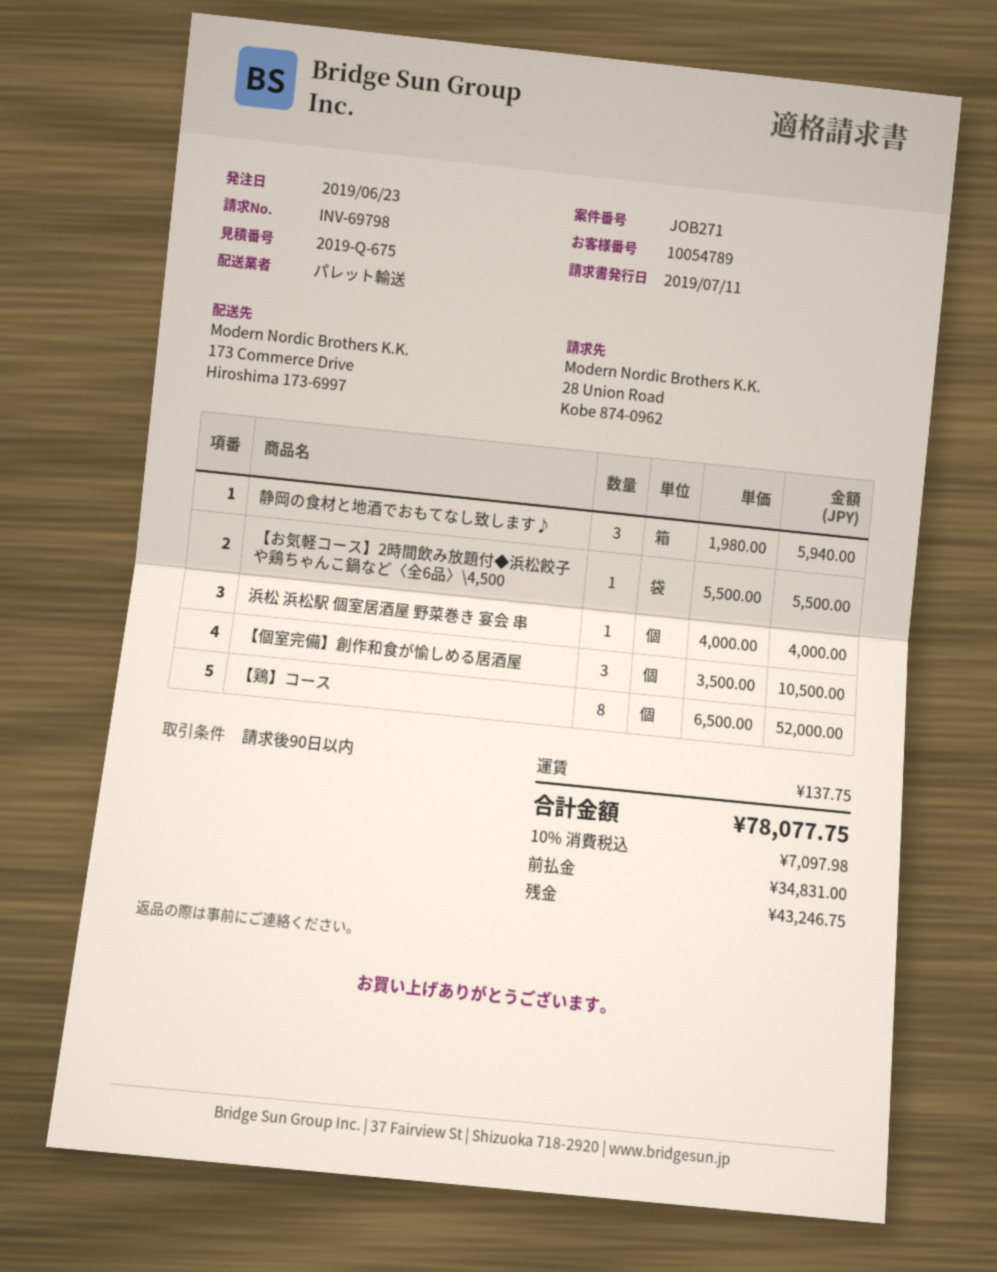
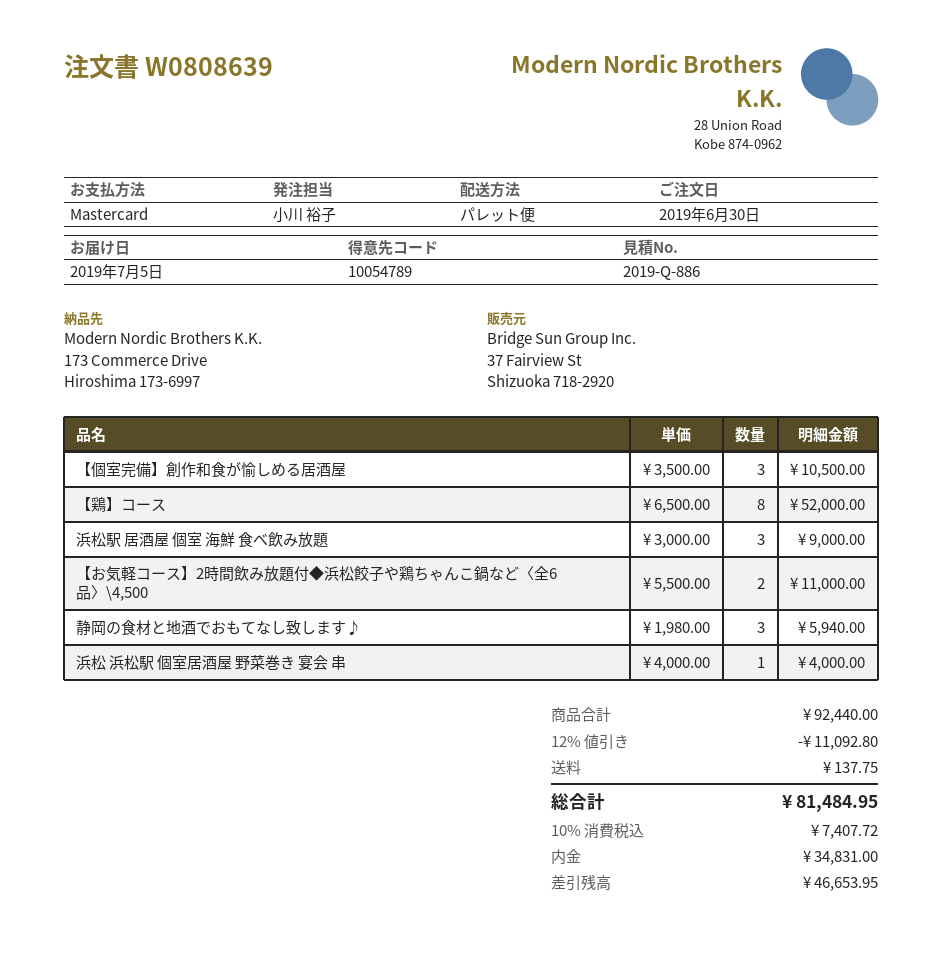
quote number: 2019-Q-675 -> 2019-Q-886
order date: 2019-06-23 -> 2019-06-30
【お気軽コース】2時間飲み放題付◆浜松餃子や鶏ちゃんこ鍋など〈全6品〉\4,500: 1 x 5500.00 = 5500.00 -> 2 x 5500.00 = 11000.00
浜松駅 居酒屋 個室 海鮮 食べ飲み放題: none -> 3 x 3000.00 = 9000.00
discount: none -> 12% = 11092.80
tax: 10% = 7097.98 -> 10% = 7407.72
total: 78077.75 -> 81484.95
balance: 43246.75 -> 46653.95

